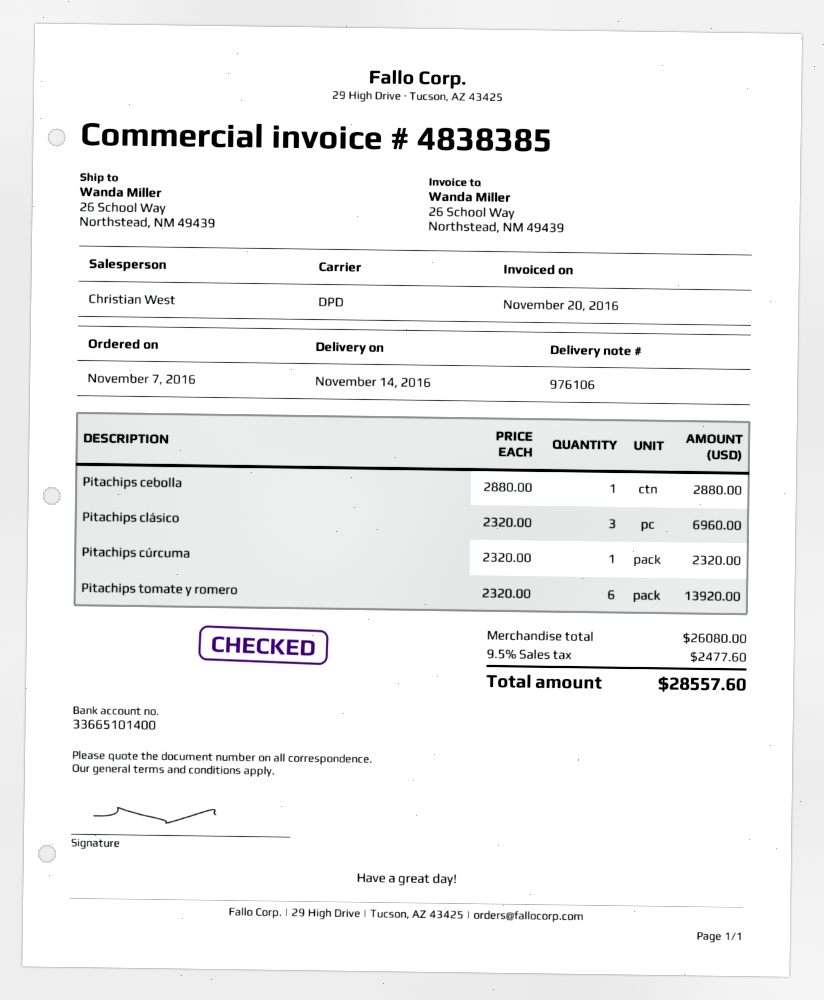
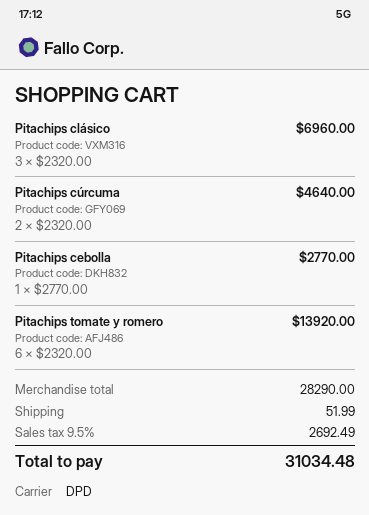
Pitachips cebolla: 1 x 2880.00 = 2880.00 -> 1 x 2770.00 = 2770.00
Pitachips cúrcuma: 1 x 2320.00 = 2320.00 -> 2 x 2320.00 = 4640.00
subtotal: 26080.00 -> 28290.00
shipping: none -> 51.99
tax: 9.5% = 2477.60 -> 9.5% = 2692.49
total: 28557.60 -> 31034.48

